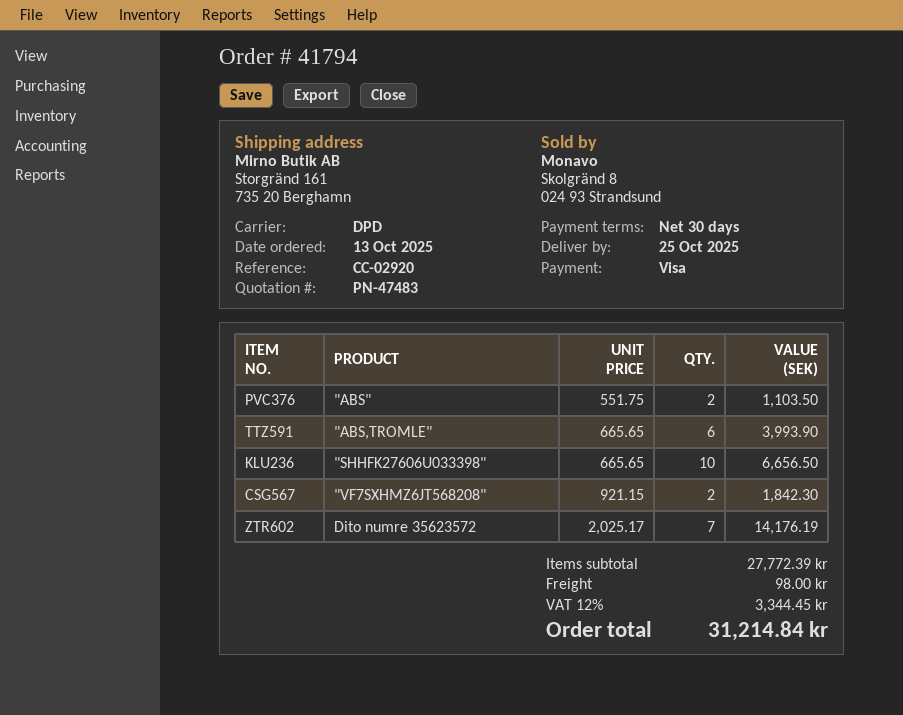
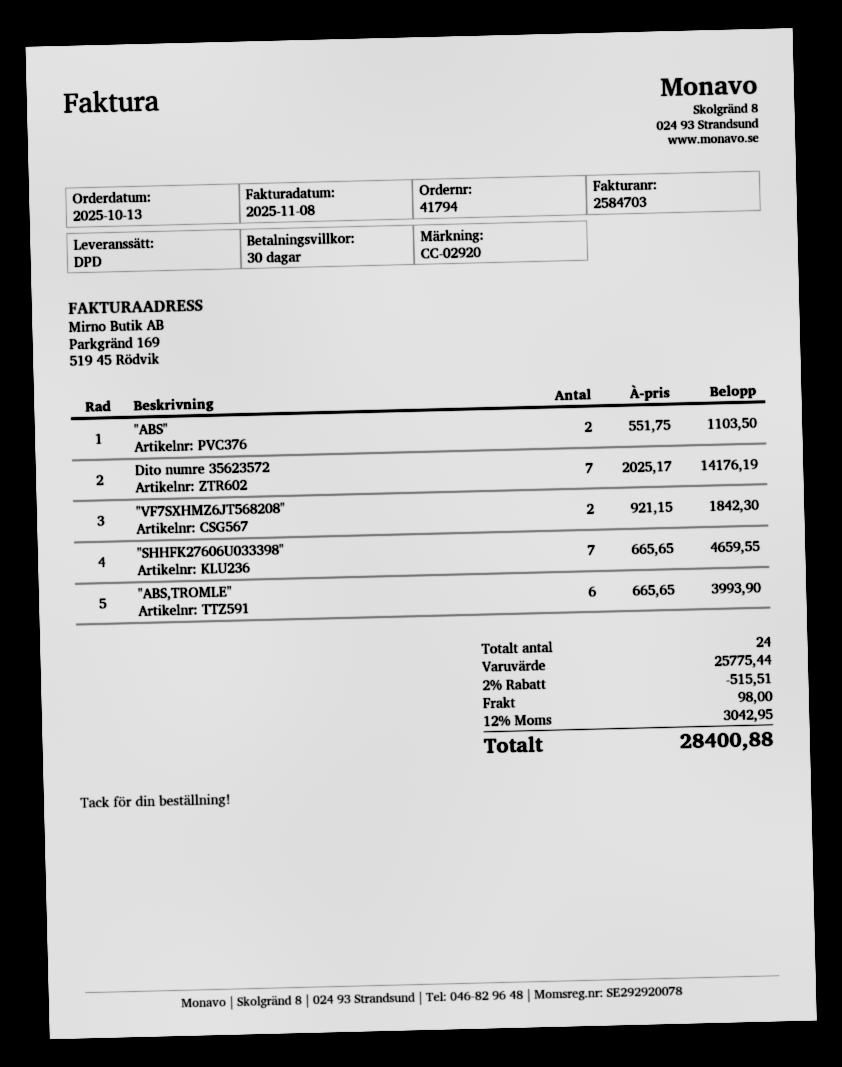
"SHHFK27606U033398": 10 x 665.65 = 6656.50 -> 7 x 665.65 = 4659.55
subtotal: 27772.39 -> 25775.44
discount: none -> 2% = 515.51
tax: 12% = 3344.45 -> 12% = 3042.95
total: 31214.84 -> 28400.88

